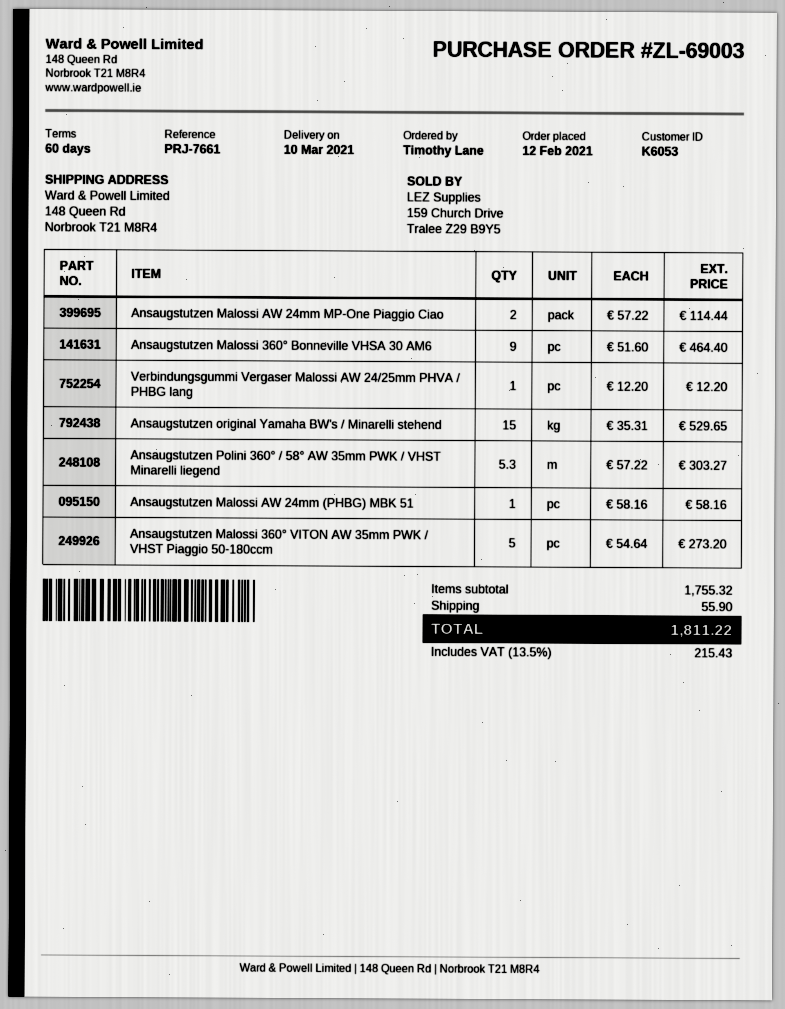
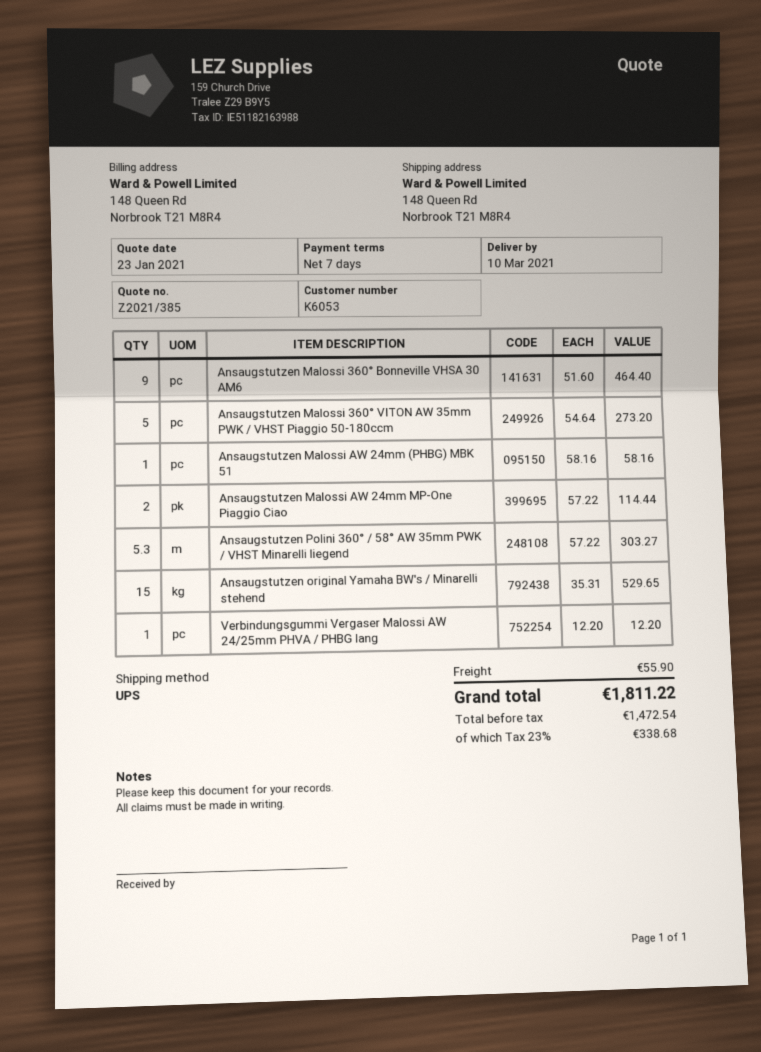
payment terms: 60 days -> 7 days
tax: 13.5% = 215.43 -> 23% = 338.68

